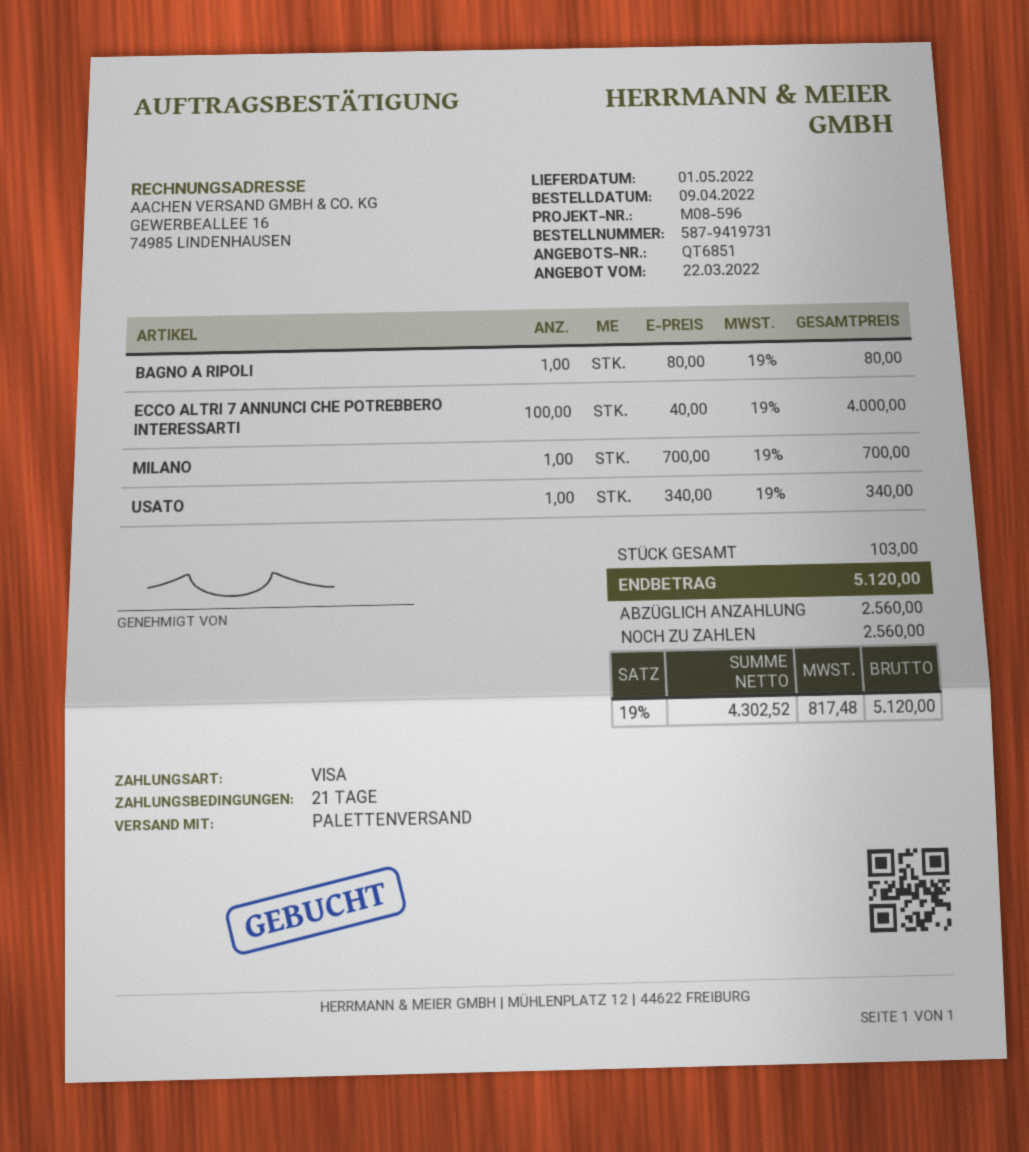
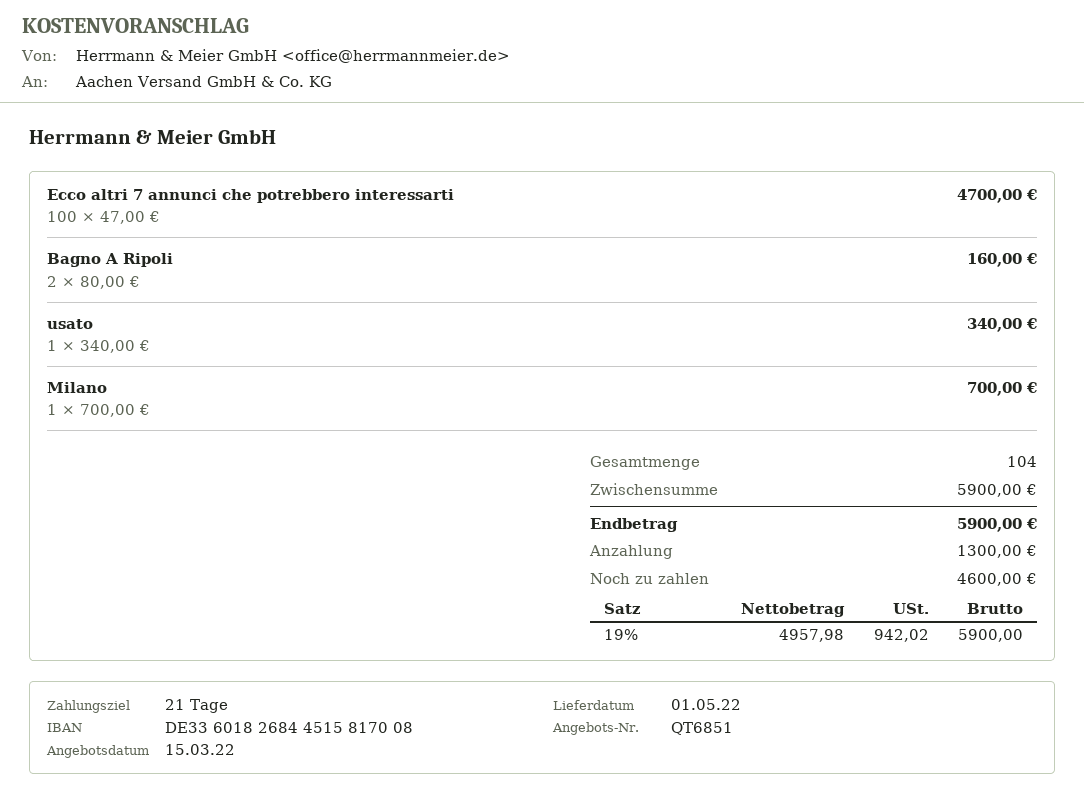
quote date: 2022-03-22 -> 2022-03-15
BAGNO A RIPOLI: 1 x 80.00 = 80.00 -> 2 x 80.00 = 160.00
ECCO ALTRI 7 ANNUNCI CHE POTREBBERO INTERESSARTI: 100 x 40.00 = 4000.00 -> 100 x 47.00 = 4700.00
total quantity: 103 -> 104
net: 4302.52 -> 4957.98
tax: 19% = 817.48 -> 19% = 942.02
total: 5120.00 -> 5900.00
deposit: 2560.00 -> 1300.00
balance: 2560.00 -> 4600.00

